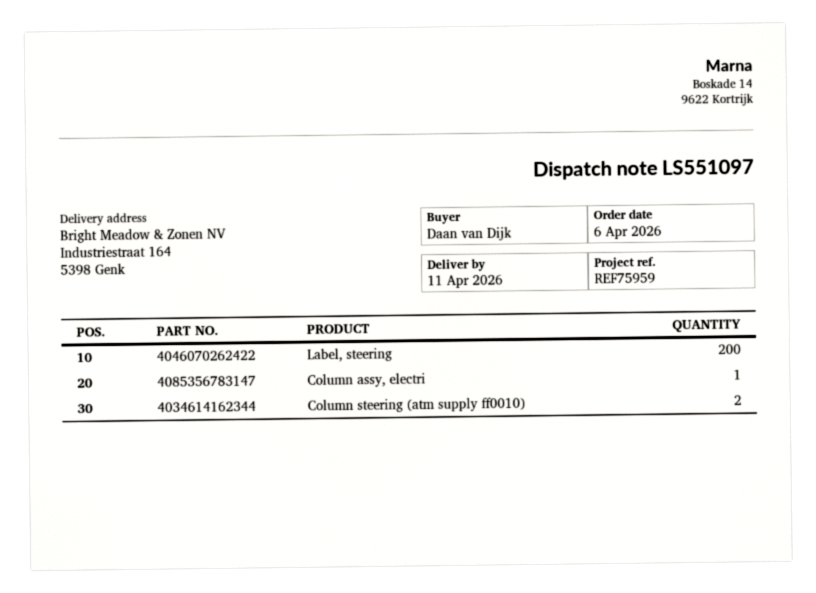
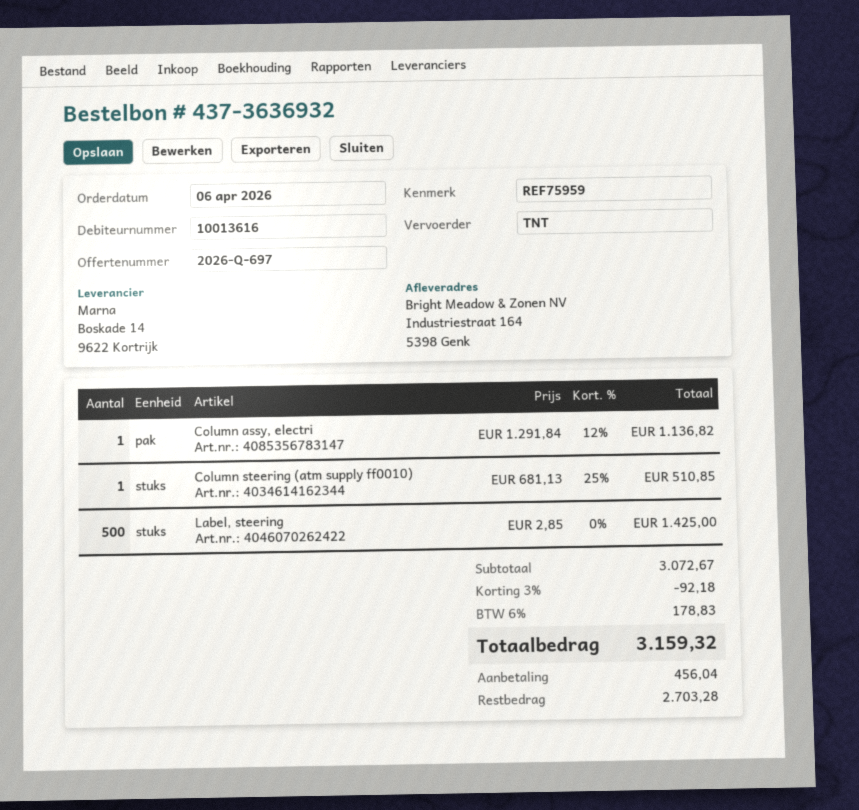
Label, steering: 200 -> 500
Column steering (atm supply ff0010): 2 -> 1

